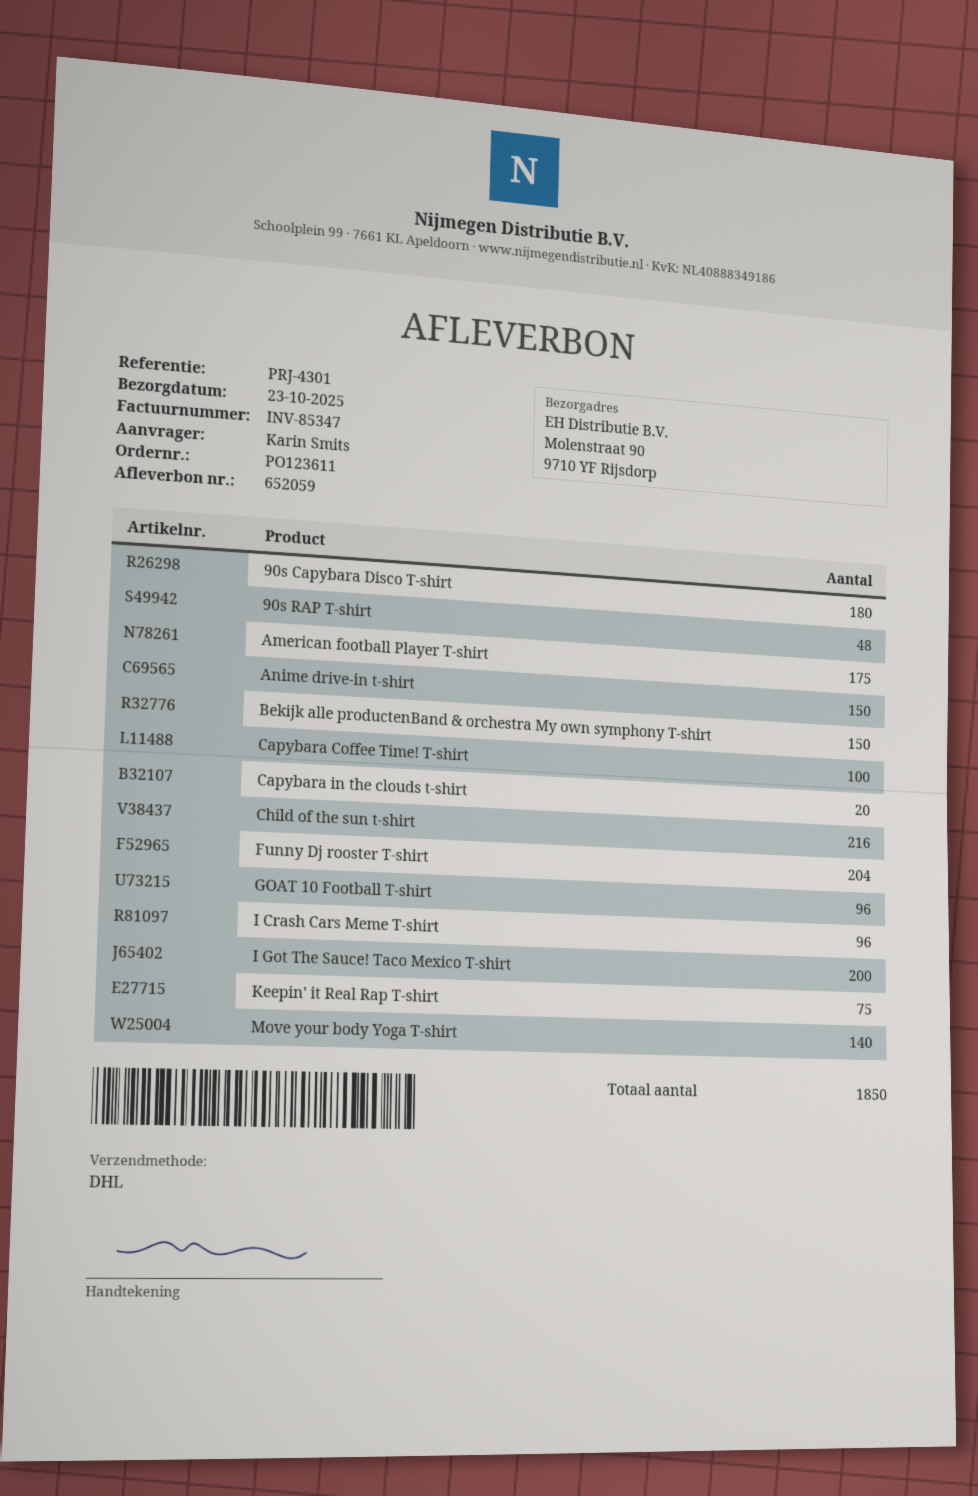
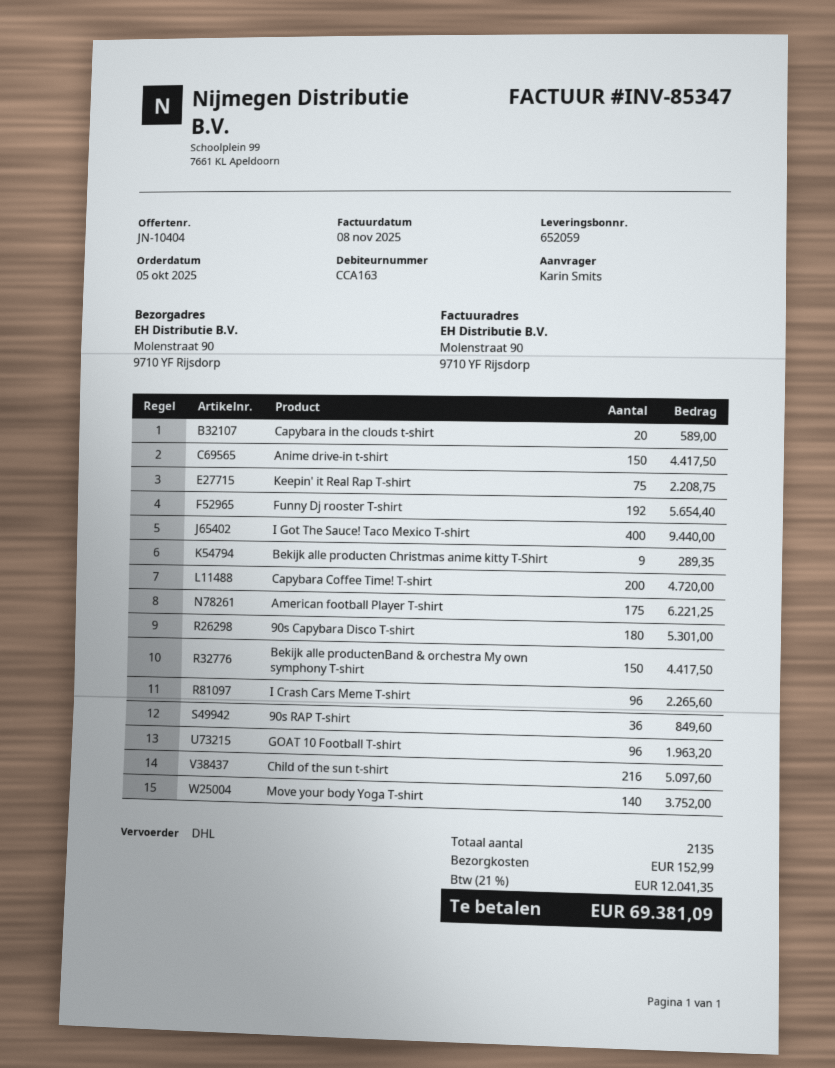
90s RAP T-shirt: 48 -> 36
Capybara Coffee Time! T-shirt: 100 -> 200
Funny Dj rooster T-shirt: 204 -> 192
I Got The Sauce! Taco Mexico T-shirt: 200 -> 400
Bekijk alle producten Christmas anime kitty T-Shirt: none -> 9
total quantity: 1850 -> 2135

